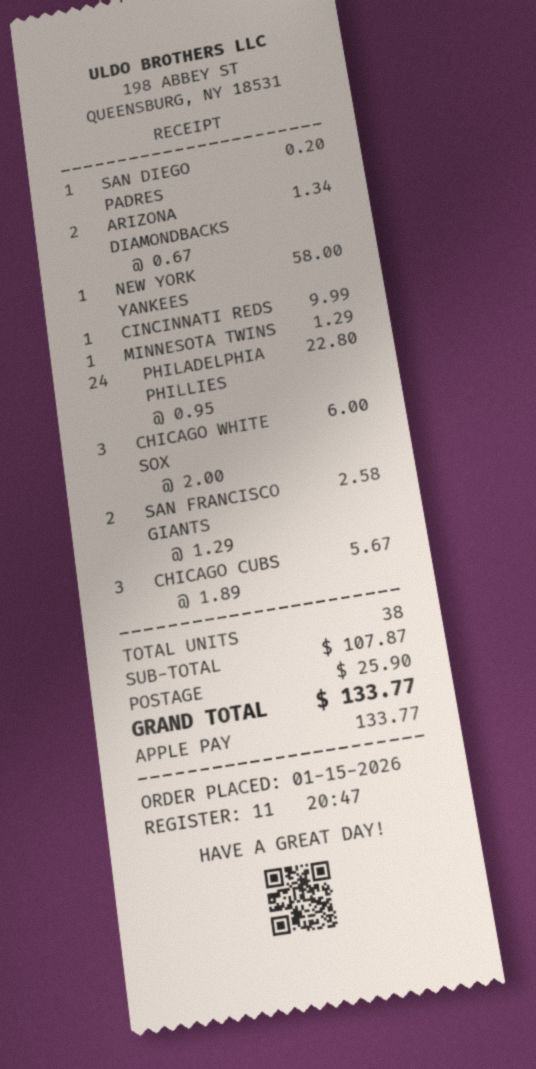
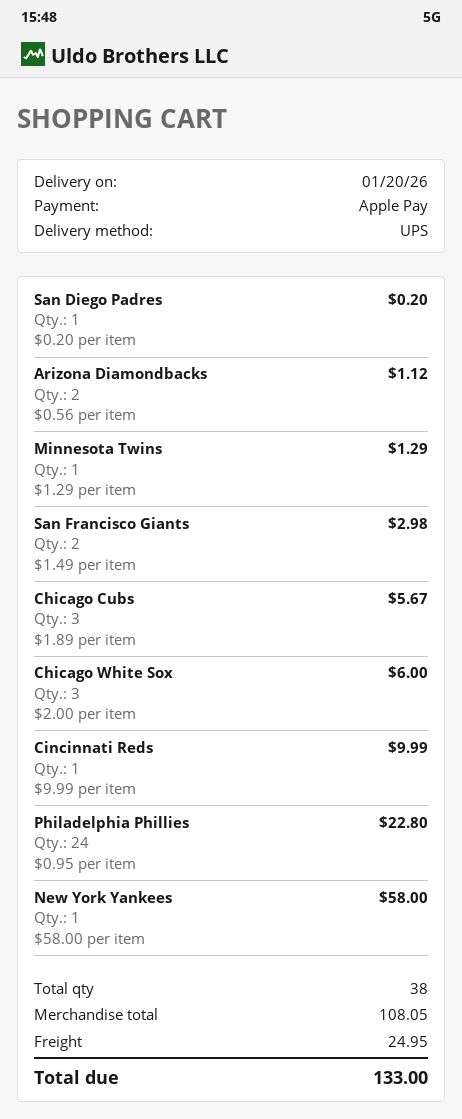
ARIZONA DIAMONDBACKS: 2 x 0.67 = 1.34 -> 2 x 0.56 = 1.12
SAN FRANCISCO GIANTS: 2 x 1.29 = 2.58 -> 2 x 1.49 = 2.98
subtotal: 107.87 -> 108.05
shipping: 25.90 -> 24.95
total: 133.77 -> 133.00

